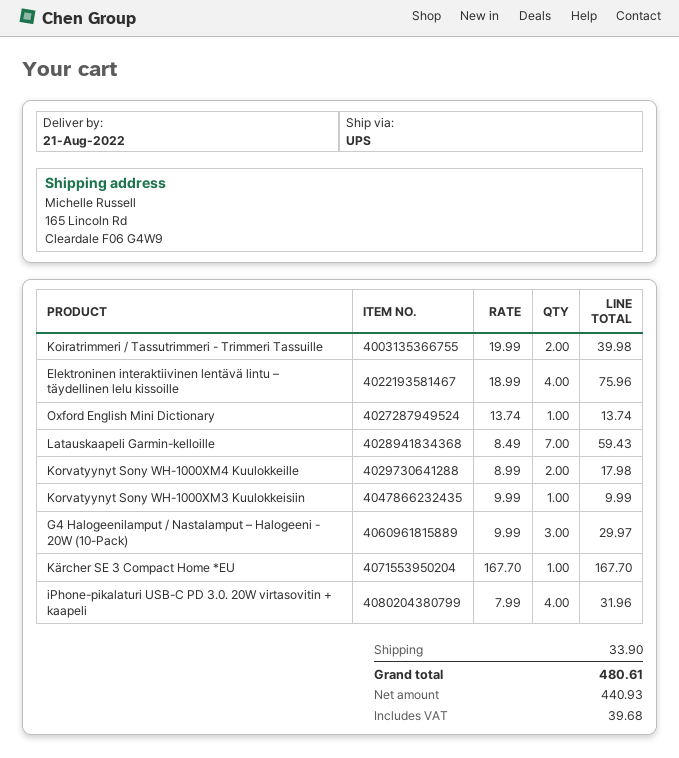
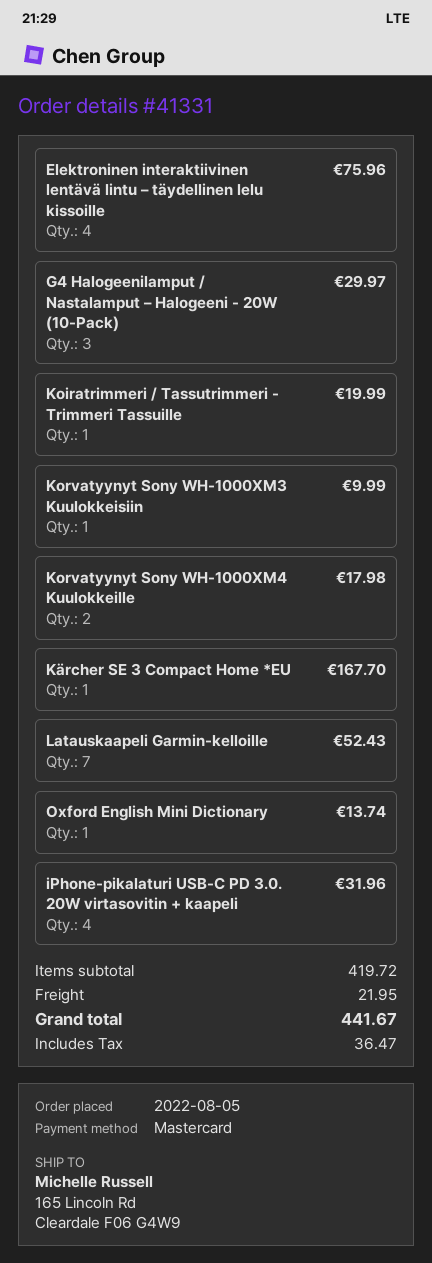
Koiratrimmeri / Tassutrimmeri - Trimmeri Tassuille: 2 for 39.98 -> 1 for 19.99
Latauskaapeli Garmin-kelloille: 7 for 59.43 -> 7 for 52.43
shipping: 33.90 -> 21.95
tax: 39.68 -> 36.47
total: 480.61 -> 441.67

